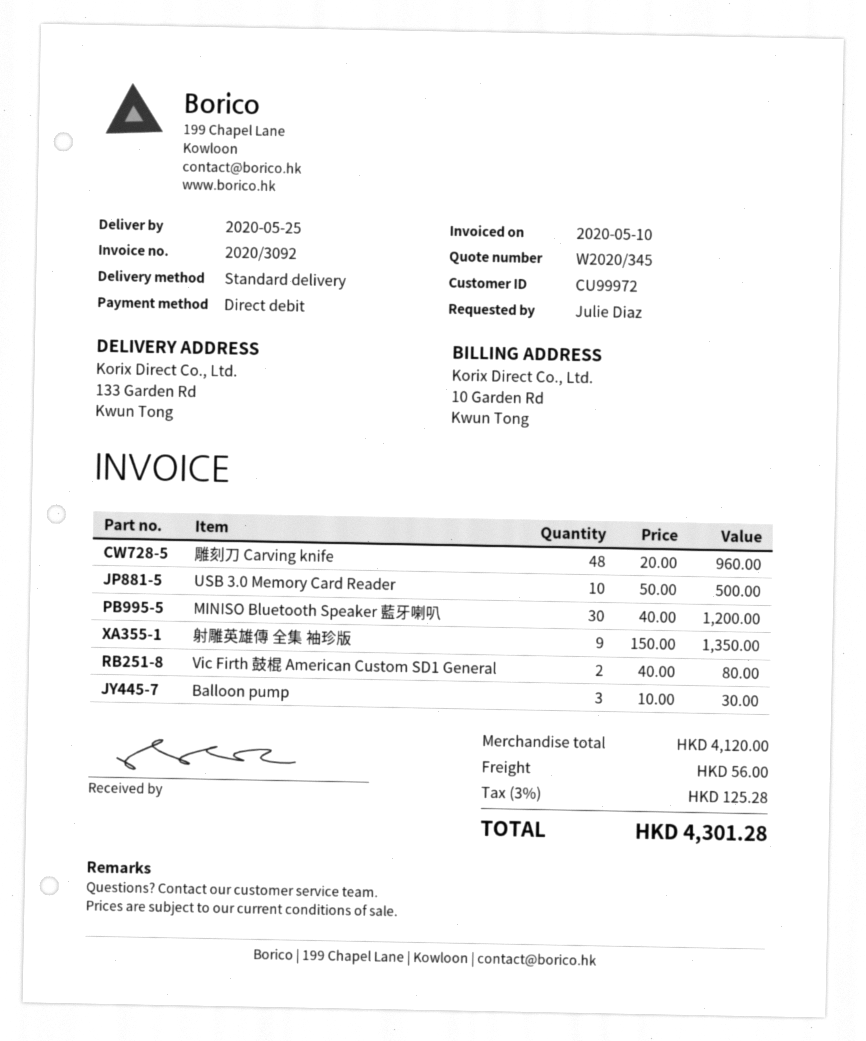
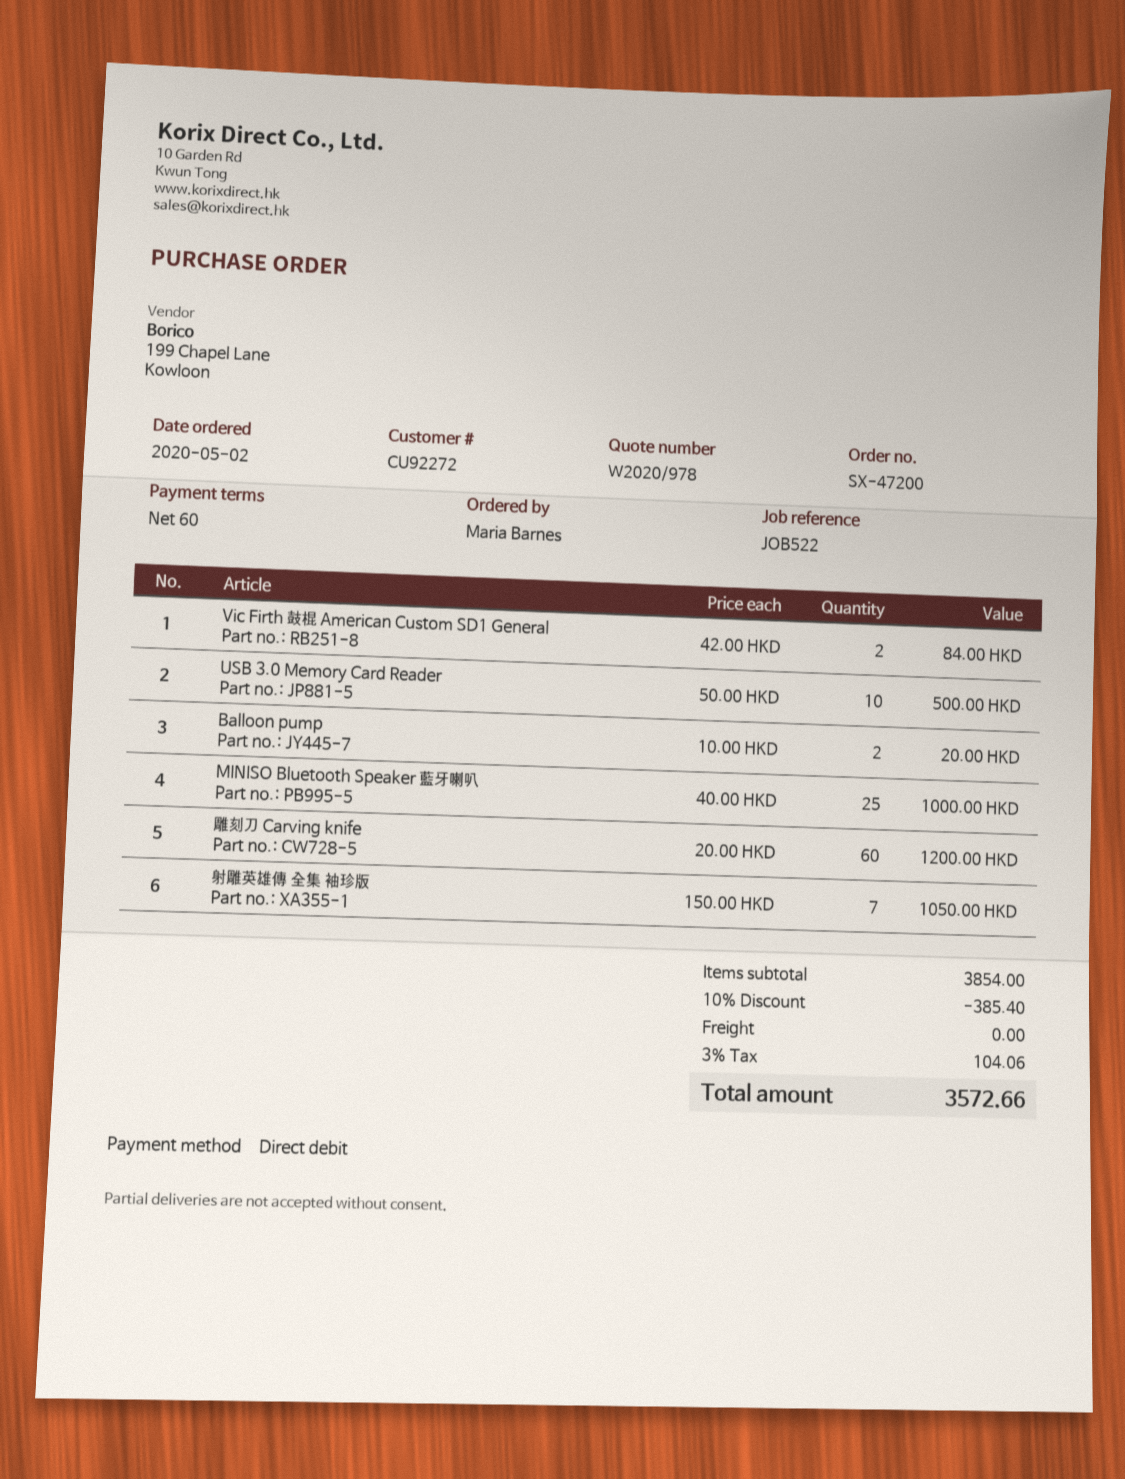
quote number: W2020/345 -> W2020/978
customer number: CU99972 -> CU92272
ordered by: Julie Diaz -> Maria Barnes
雕刻刀 Carving knife: 48 x 20.00 = 960.00 -> 60 x 20.00 = 1200.00
MINISO Bluetooth Speaker 藍牙喇叭: 30 x 40.00 = 1200.00 -> 25 x 40.00 = 1000.00
射雕英雄傳 全集 袖珍版: 9 x 150.00 = 1350.00 -> 7 x 150.00 = 1050.00
Vic Firth 鼓棍 American Custom SD1 General: 2 x 40.00 = 80.00 -> 2 x 42.00 = 84.00
Balloon pump: 3 x 10.00 = 30.00 -> 2 x 10.00 = 20.00
subtotal: 4120.00 -> 3854.00
discount: none -> 10% = 385.40
shipping: 56.00 -> 0.00
tax: 3% = 125.28 -> 3% = 104.06
total: 4301.28 -> 3572.66

